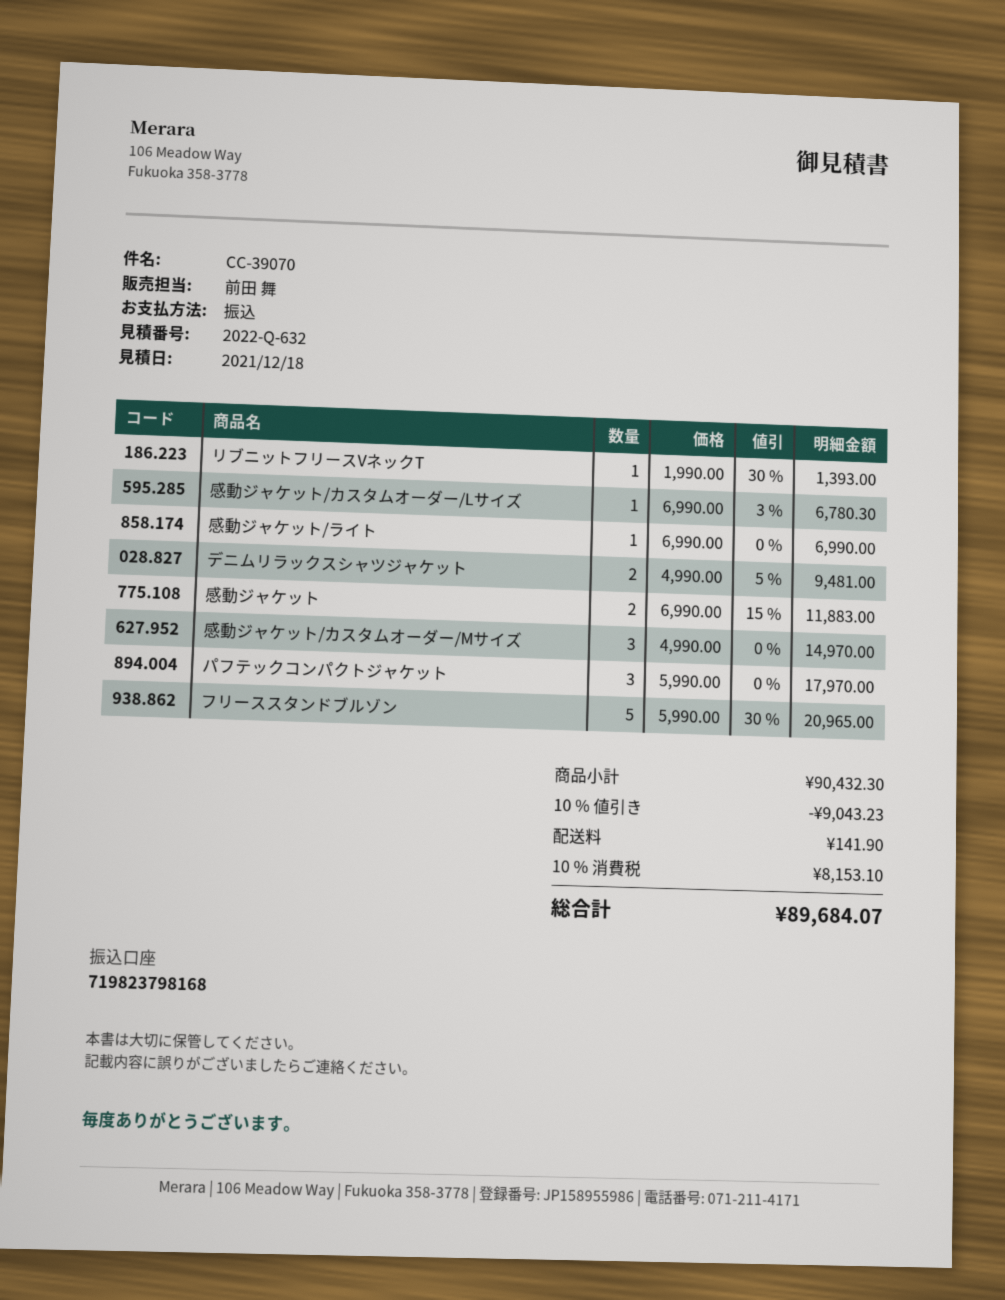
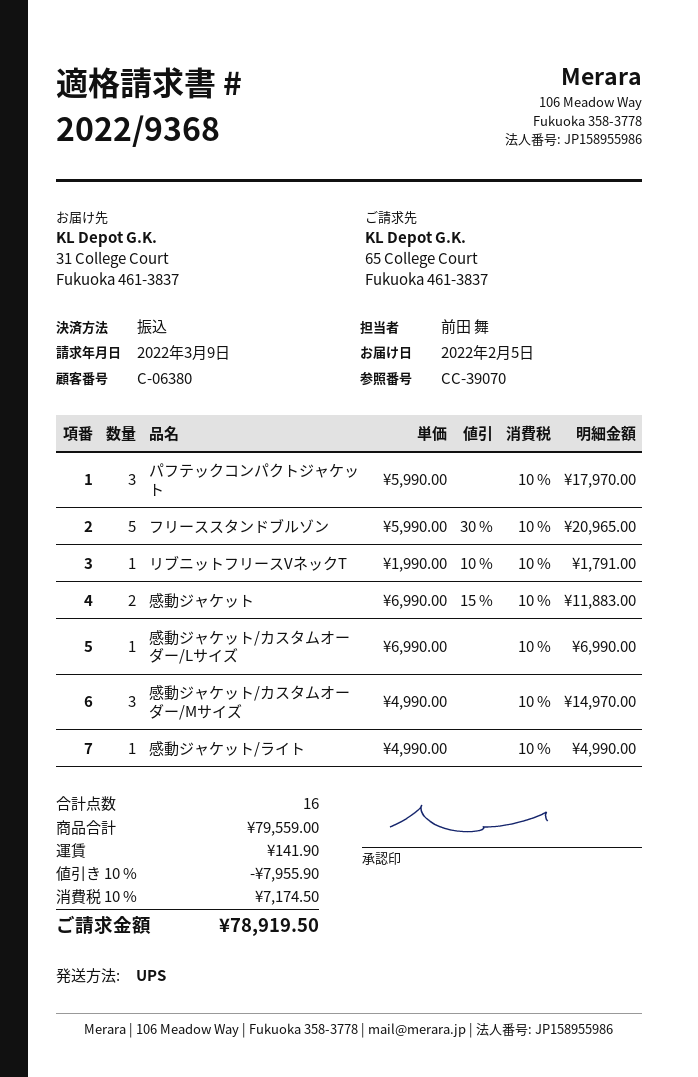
リブニットフリースVネックT: 1 x 1990.00 - 30% = 1393.00 -> 1 x 1990.00 - 10% = 1791.00
感動ジャケット/カスタムオーダー/Lサイズ: 1 x 6990.00 - 3% = 6780.30 -> 1 x 6990.00 = 6990.00
感動ジャケット/ライト: 1 x 6990.00 = 6990.00 -> 1 x 4990.00 = 4990.00
デニムリラックスシャツジャケット: 2 x 4990.00 - 5% = 9481.00 -> none
subtotal: 90432.30 -> 79559.00
discount: 10% = 9043.23 -> 10% = 7955.90
tax: 10% = 8153.10 -> 10% = 7174.50
total: 89684.07 -> 78919.50

